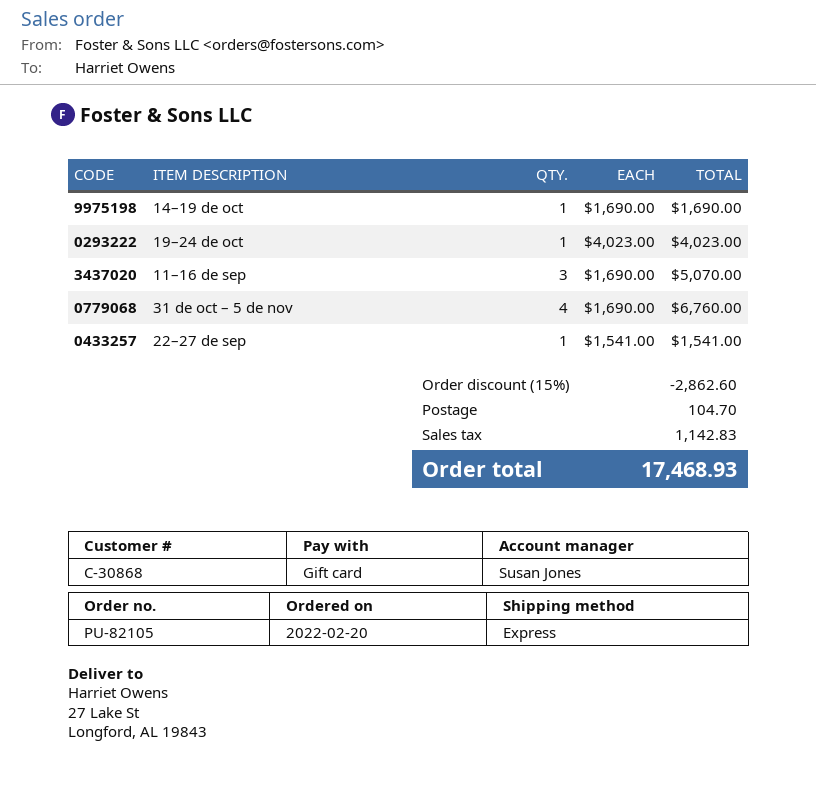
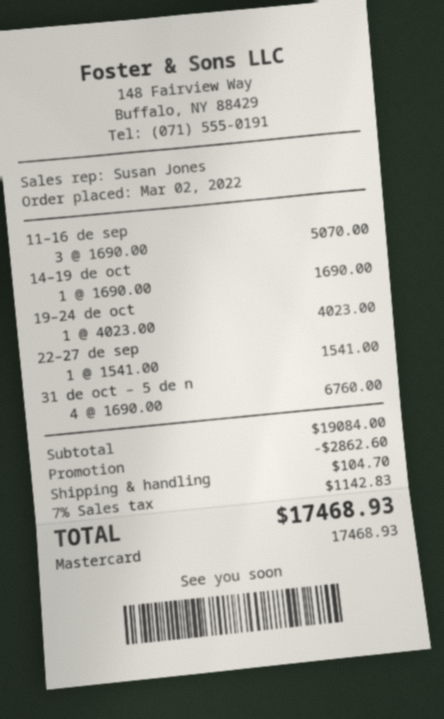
order date: 2022-02-20 -> 2022-03-02
payment method: gift card -> Mastercard

